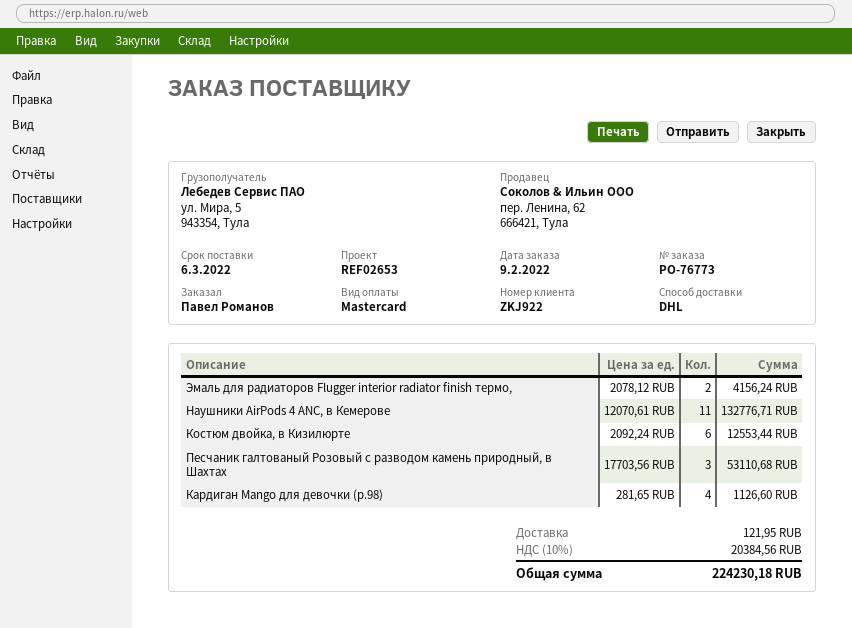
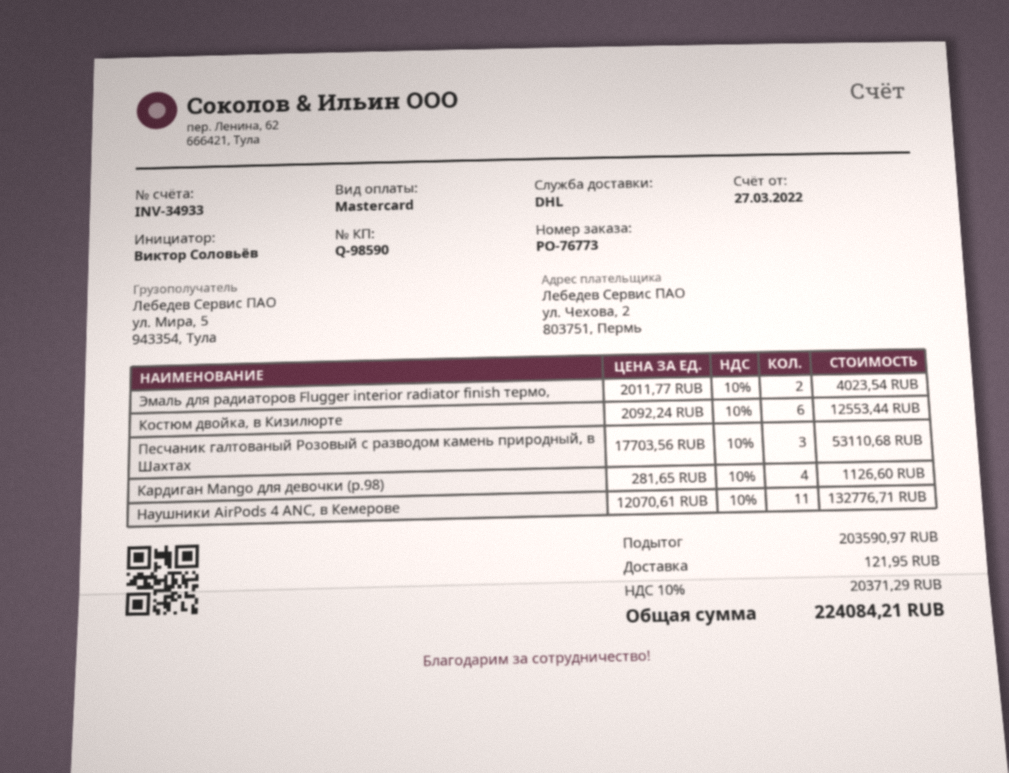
ordered by: Павел Романов -> Виктор Соловьёв
Эмаль для радиаторов Flugger interior radiator finish термо,: 2 x 2078.12 = 4156.24 -> 2 x 2011.77 = 4023.54
tax: 10% = 20384.56 -> 10% = 20371.29
total: 224230.18 -> 224084.21

